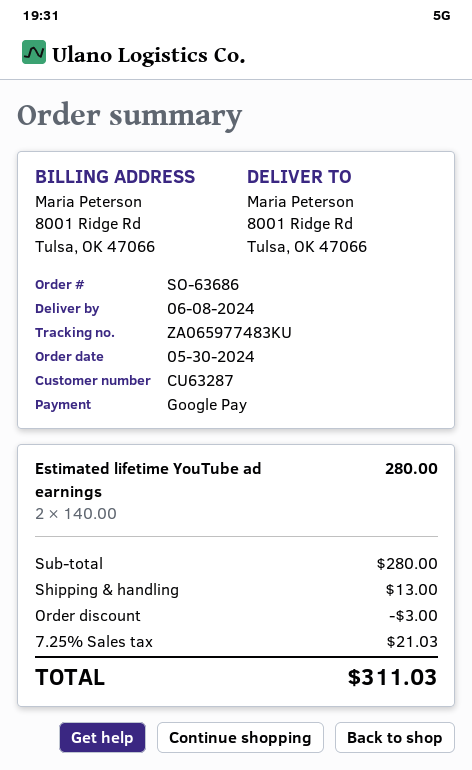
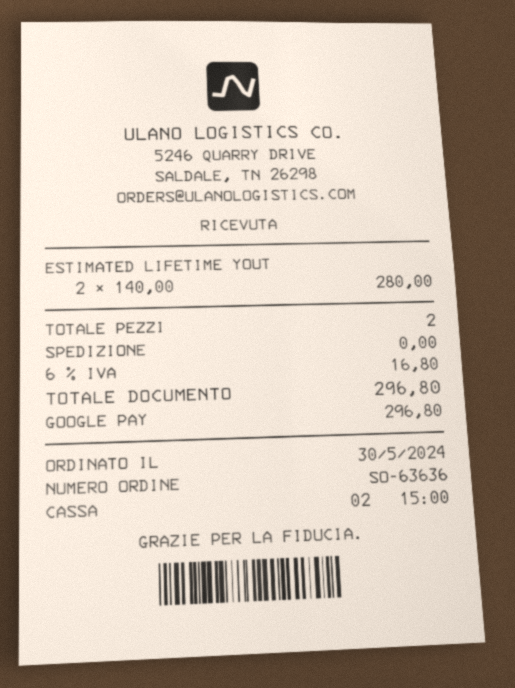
order number: SO-63686 -> SO-63636
discount: 3.00 -> none
shipping: 13.00 -> 0.00
tax: 7.25% = 21.03 -> 6% = 16.80
total: 311.03 -> 296.80

